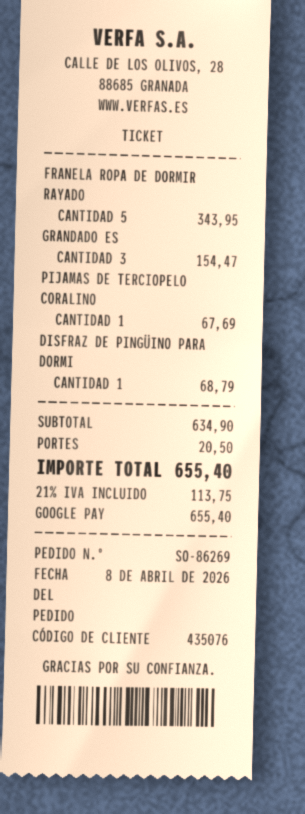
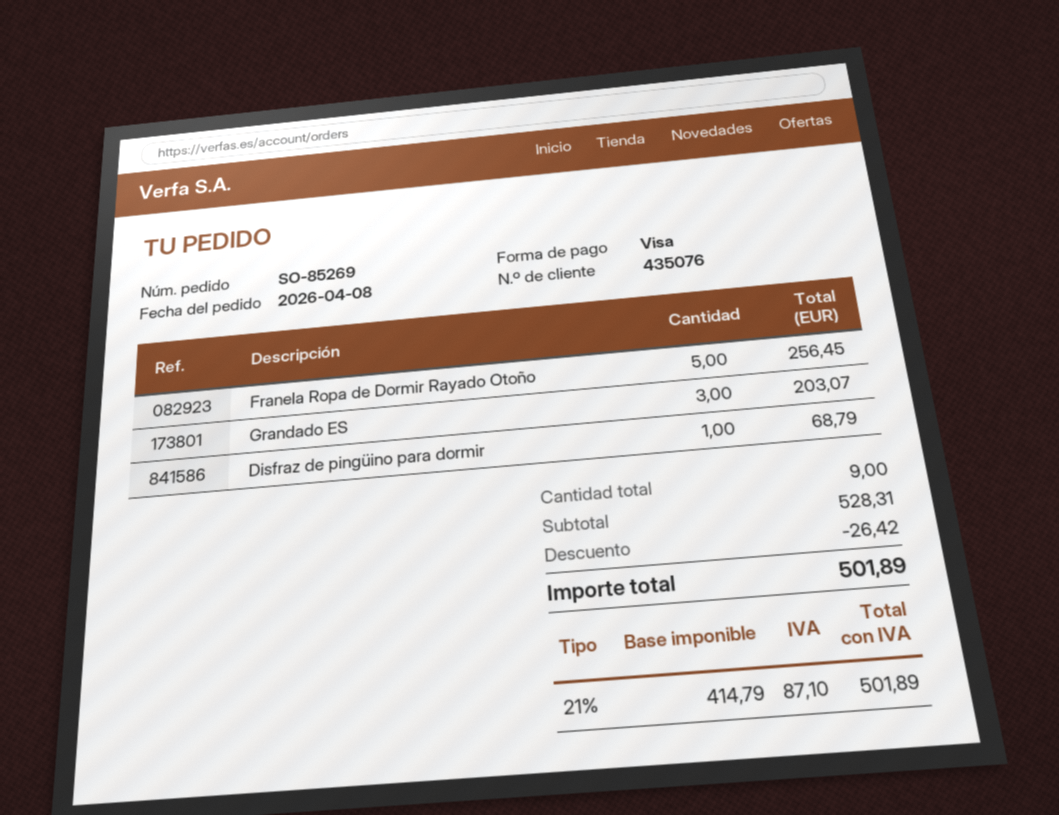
order number: SO-86269 -> SO-85269
payment method: Google Pay -> Visa
FRANELA ROPA DE DORMIR RAYADO: 5 for 343.95 -> 5 for 256.45
GRANDADO ES: 3 for 154.47 -> 3 for 203.07
PIJAMAS DE TERCIOPELO CORALINO: 1 for 67.69 -> none
subtotal: 634.90 -> 528.31
discount: none -> 26.42
shipping: 20.50 -> none
tax: 21% = 113.75 -> 21% = 87.10
total: 655.40 -> 501.89

